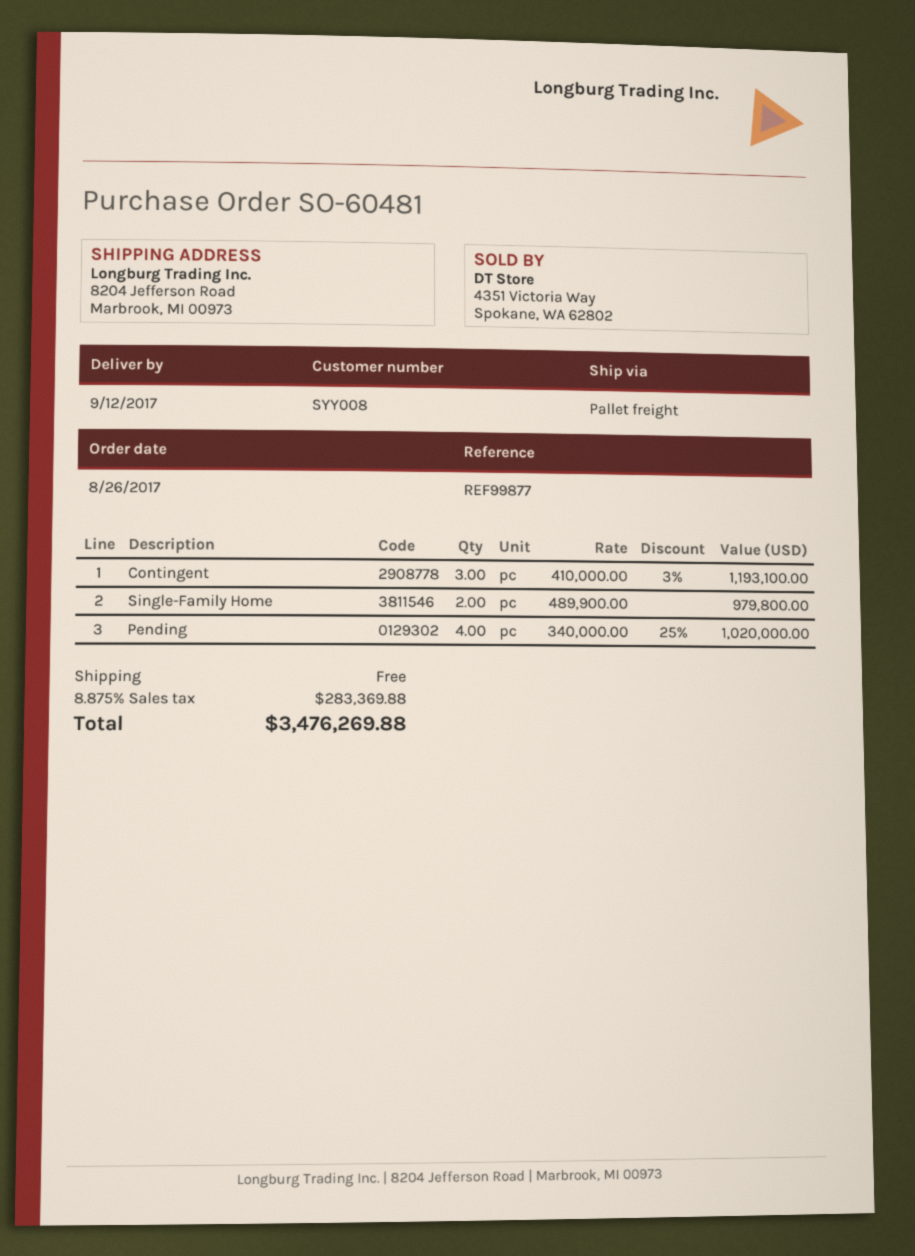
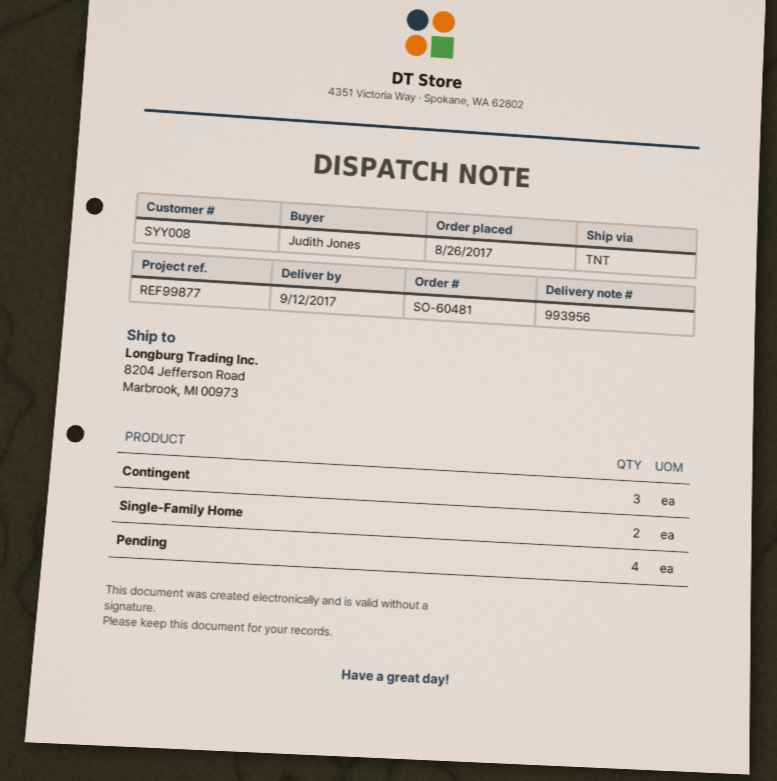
shipping method: pallet freight -> TNT

